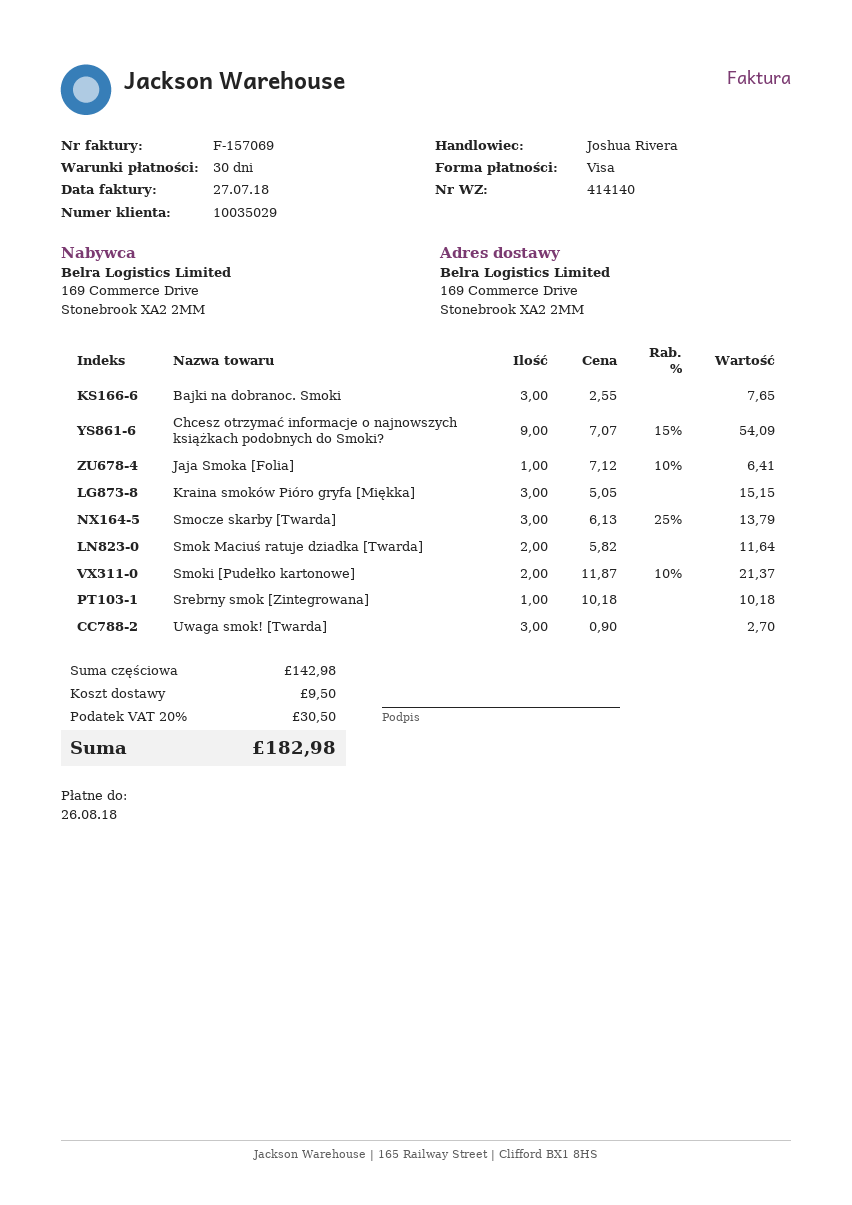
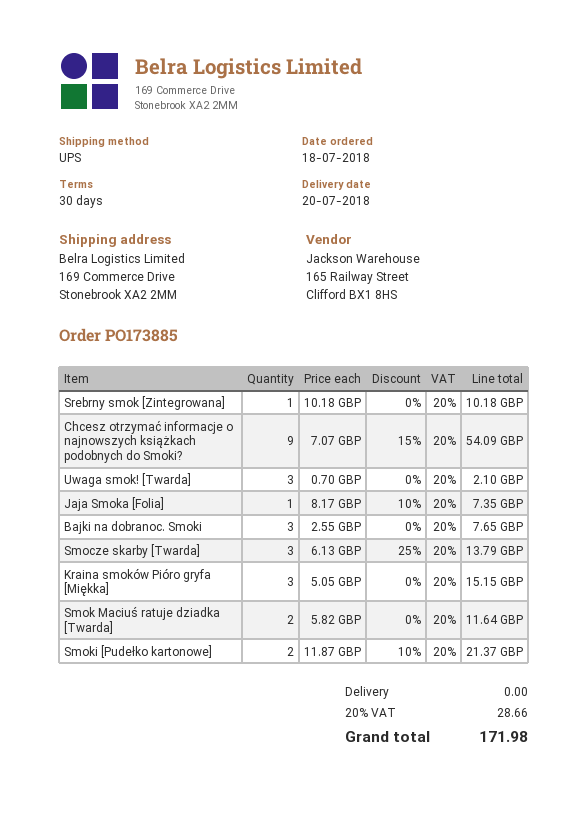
Jaja Smoka [Folia]: 1 x 7.12 - 10% = 6.41 -> 1 x 8.17 - 10% = 7.35
Uwaga smok! [Twarda]: 3 x 0.90 = 2.70 -> 3 x 0.70 = 2.10
shipping: 9.50 -> 0.00
tax: 20% = 30.50 -> 20% = 28.66
total: 182.98 -> 171.98

